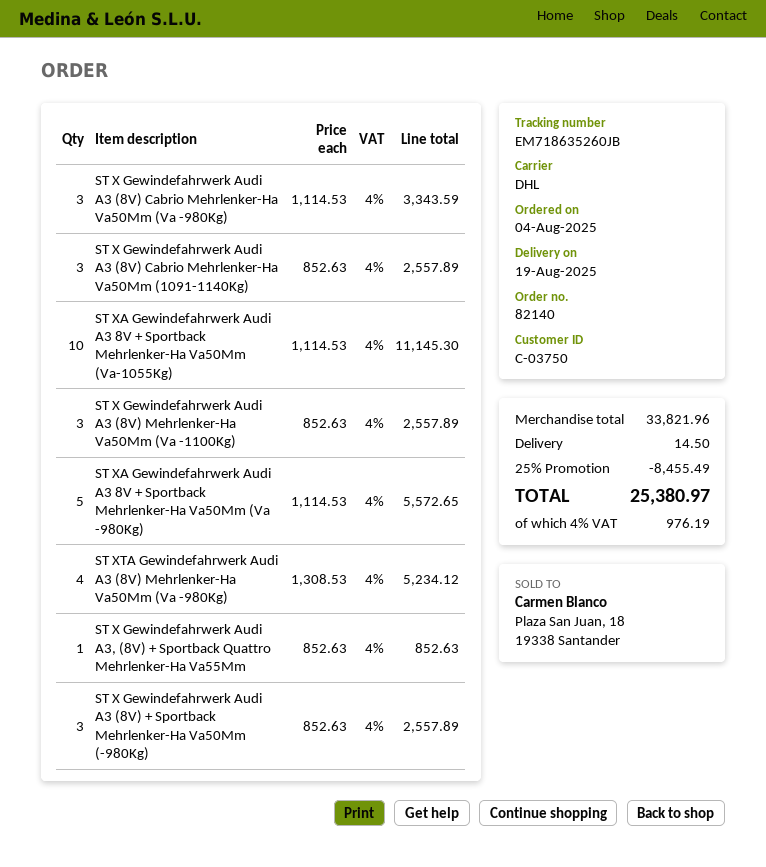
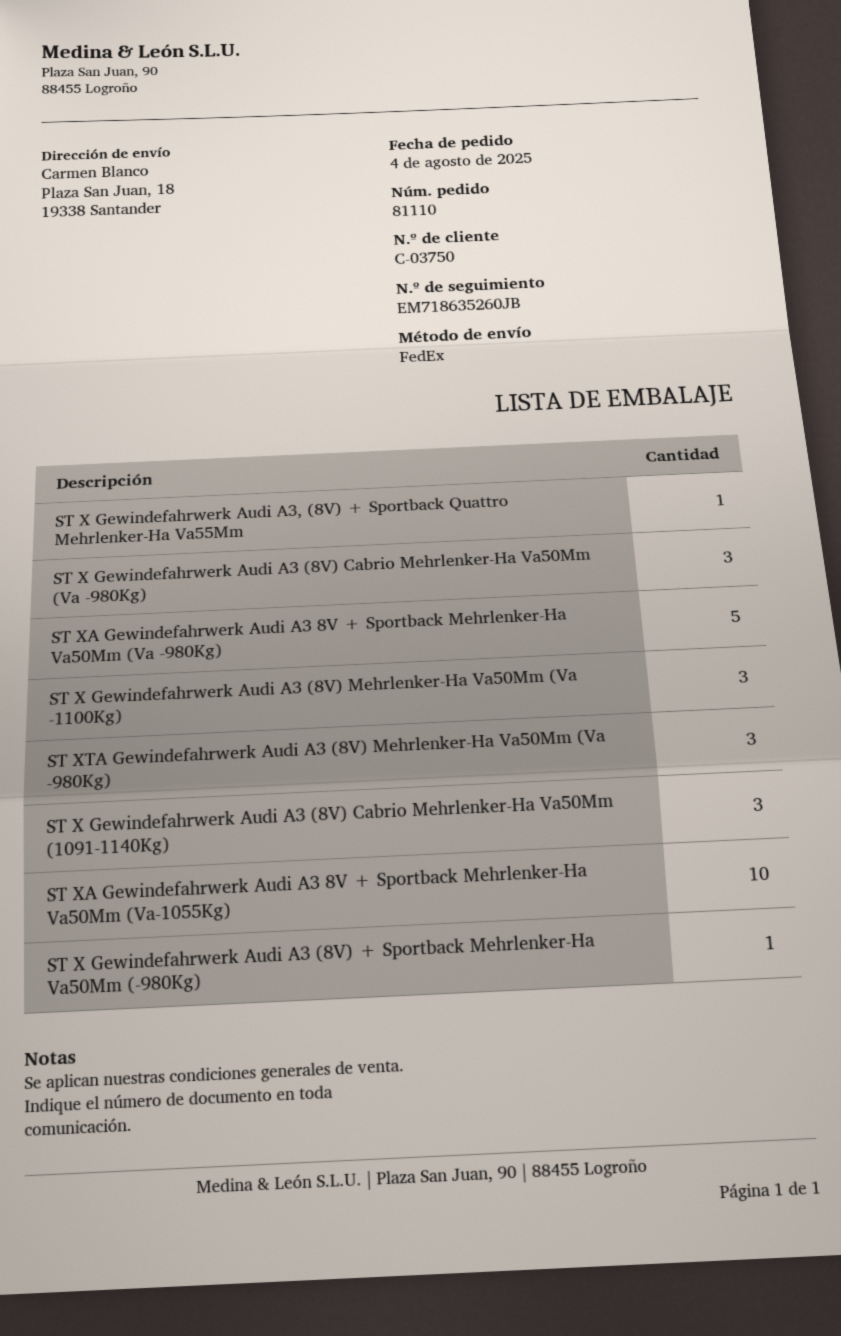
order number: 82140 -> 81110
shipping method: DHL -> FedEx
ST XTA Gewindefahrwerk Audi A3 (8V) Mehrlenker-Ha Va50Mm (Va -980Kg): 4 -> 3
ST X Gewindefahrwerk Audi A3 (8V) + Sportback Mehrlenker-Ha Va50Mm (-980Kg): 3 -> 1

